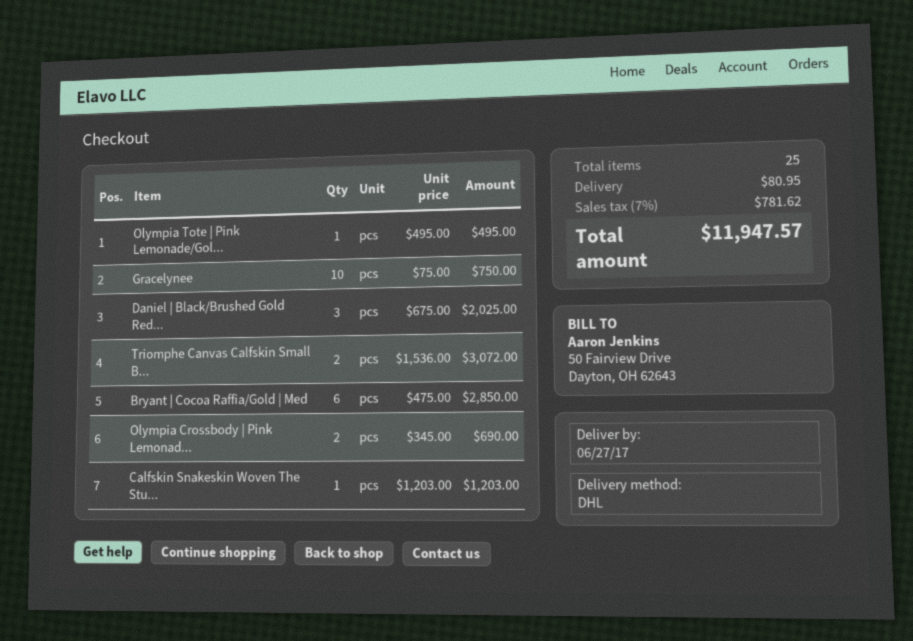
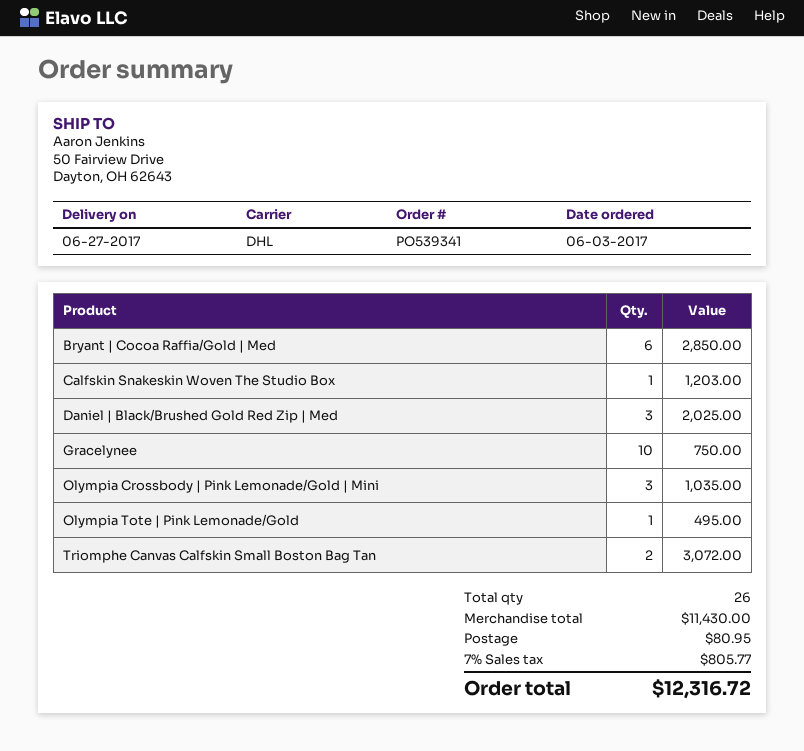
Olympia Crossbody | Pink Lemonad...: 2 for 690.00 -> 3 for 1035.00
total quantity: 25 -> 26
tax: 7% = 781.62 -> 7% = 805.77
total: 11947.57 -> 12316.72

